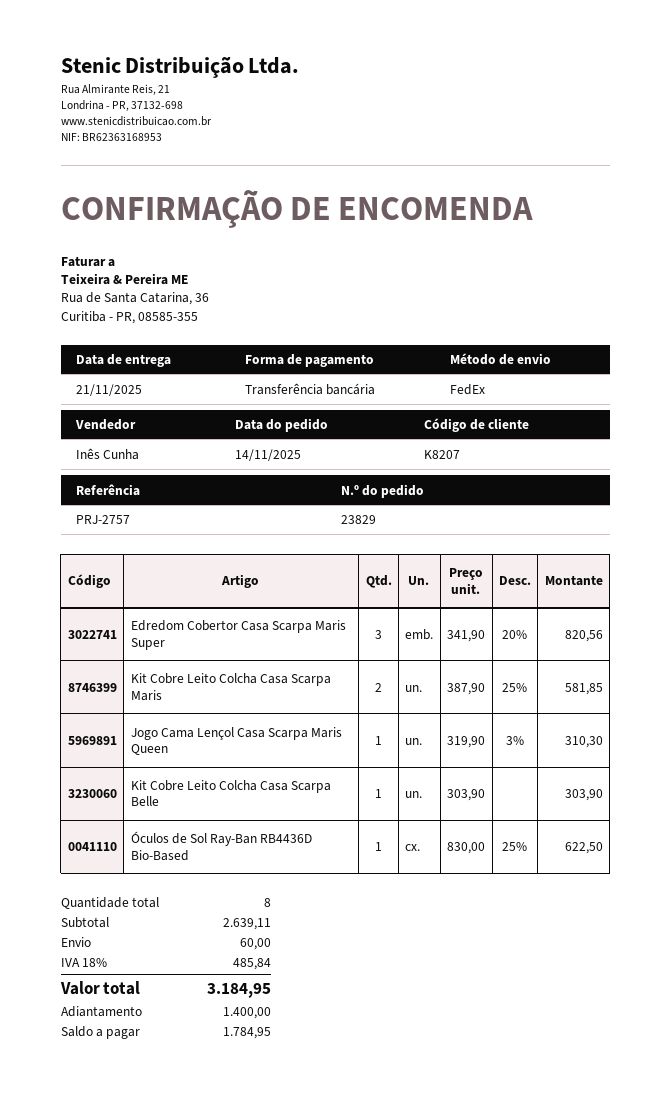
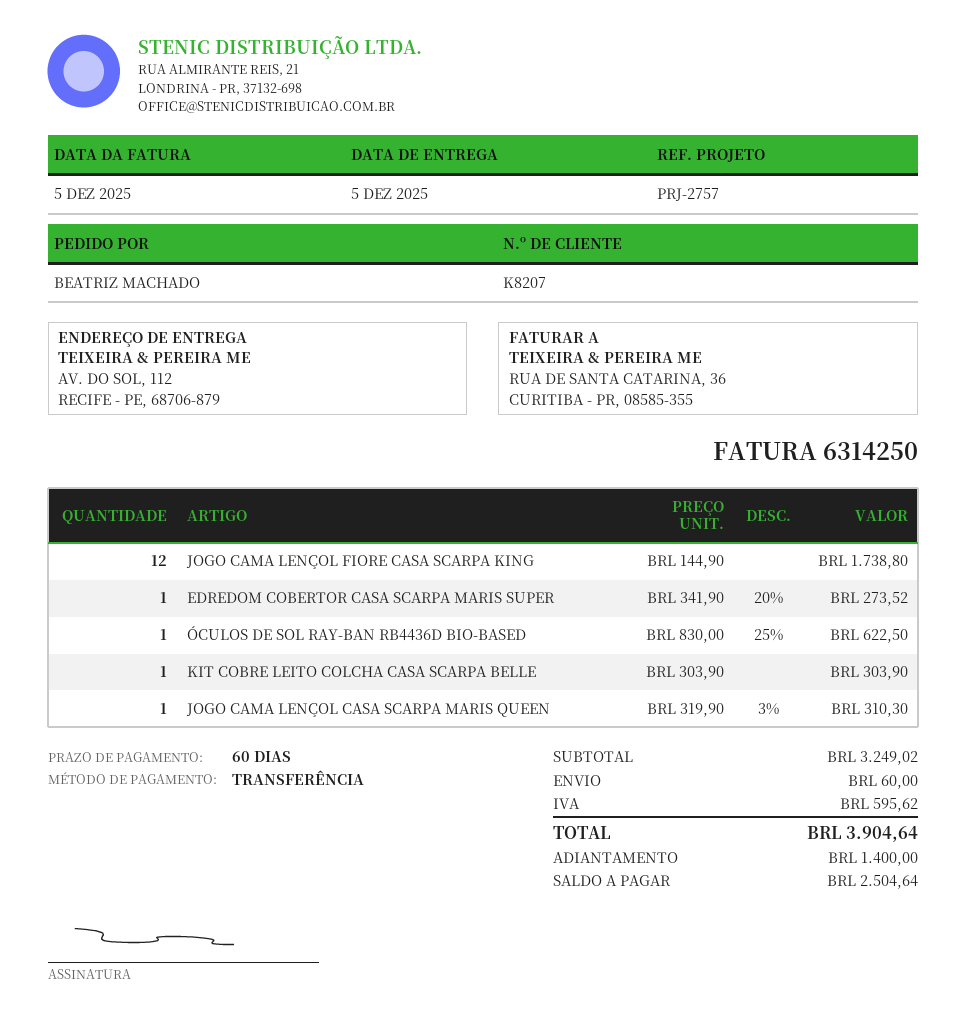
delivery date: 2025-11-21 -> 2025-12-05
Edredom Cobertor Casa Scarpa Maris Super: 3 x 341.90 - 20% = 820.56 -> 1 x 341.90 - 20% = 273.52
Kit Cobre Leito Colcha Casa Scarpa Maris: 2 x 387.90 - 25% = 581.85 -> none
JOGO CAMA LENÇOL FIORE CASA SCARPA KING: none -> 12 x 144.90 = 1738.80
subtotal: 2639.11 -> 3249.02
tax: 485.84 -> 595.62
total: 3184.95 -> 3904.64
balance: 1784.95 -> 2504.64

